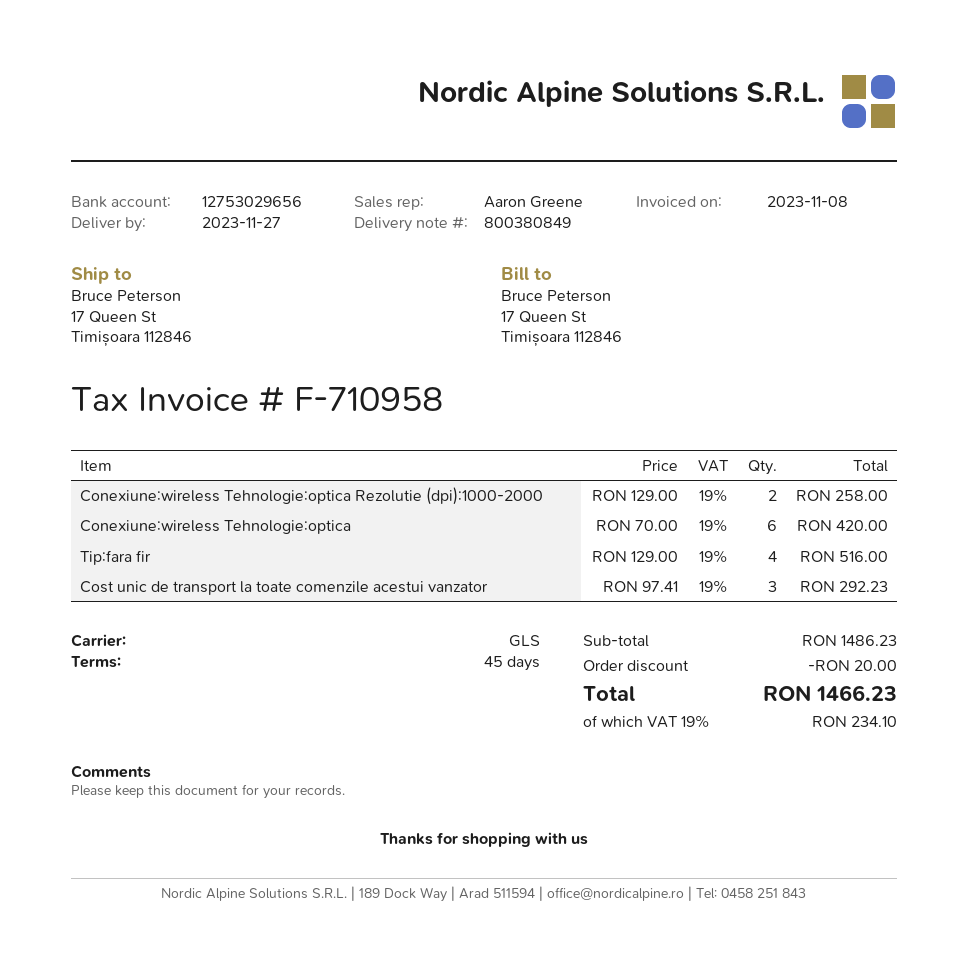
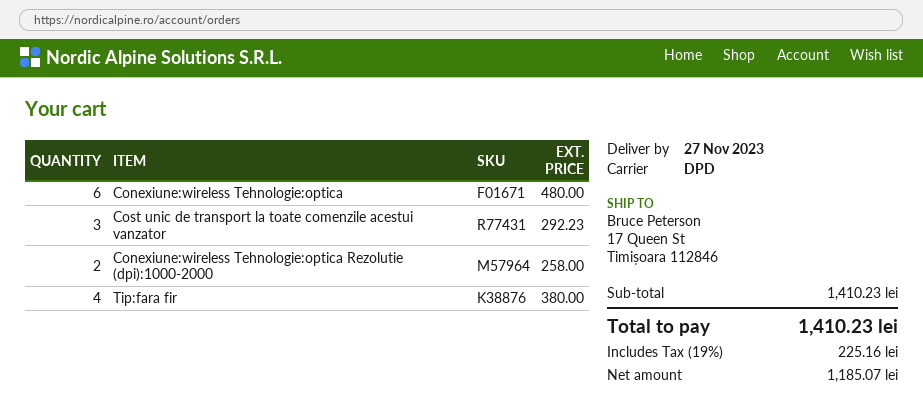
shipping method: GLS -> DPD
Conexiune:wireless Tehnologie:optica: 6 for 420.00 -> 6 for 480.00
Tip:fara fir: 4 for 516.00 -> 4 for 380.00
subtotal: 1486.23 -> 1410.23
discount: 20.00 -> none
tax: 19% = 234.10 -> 19% = 225.16
total: 1466.23 -> 1410.23

